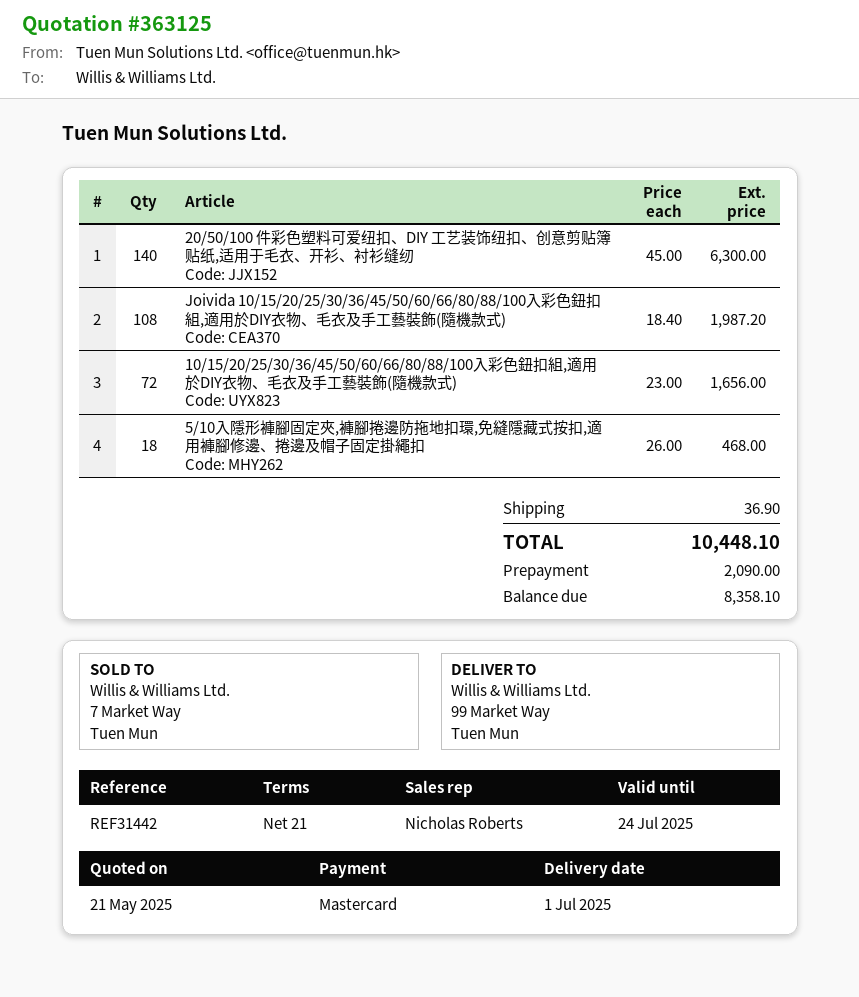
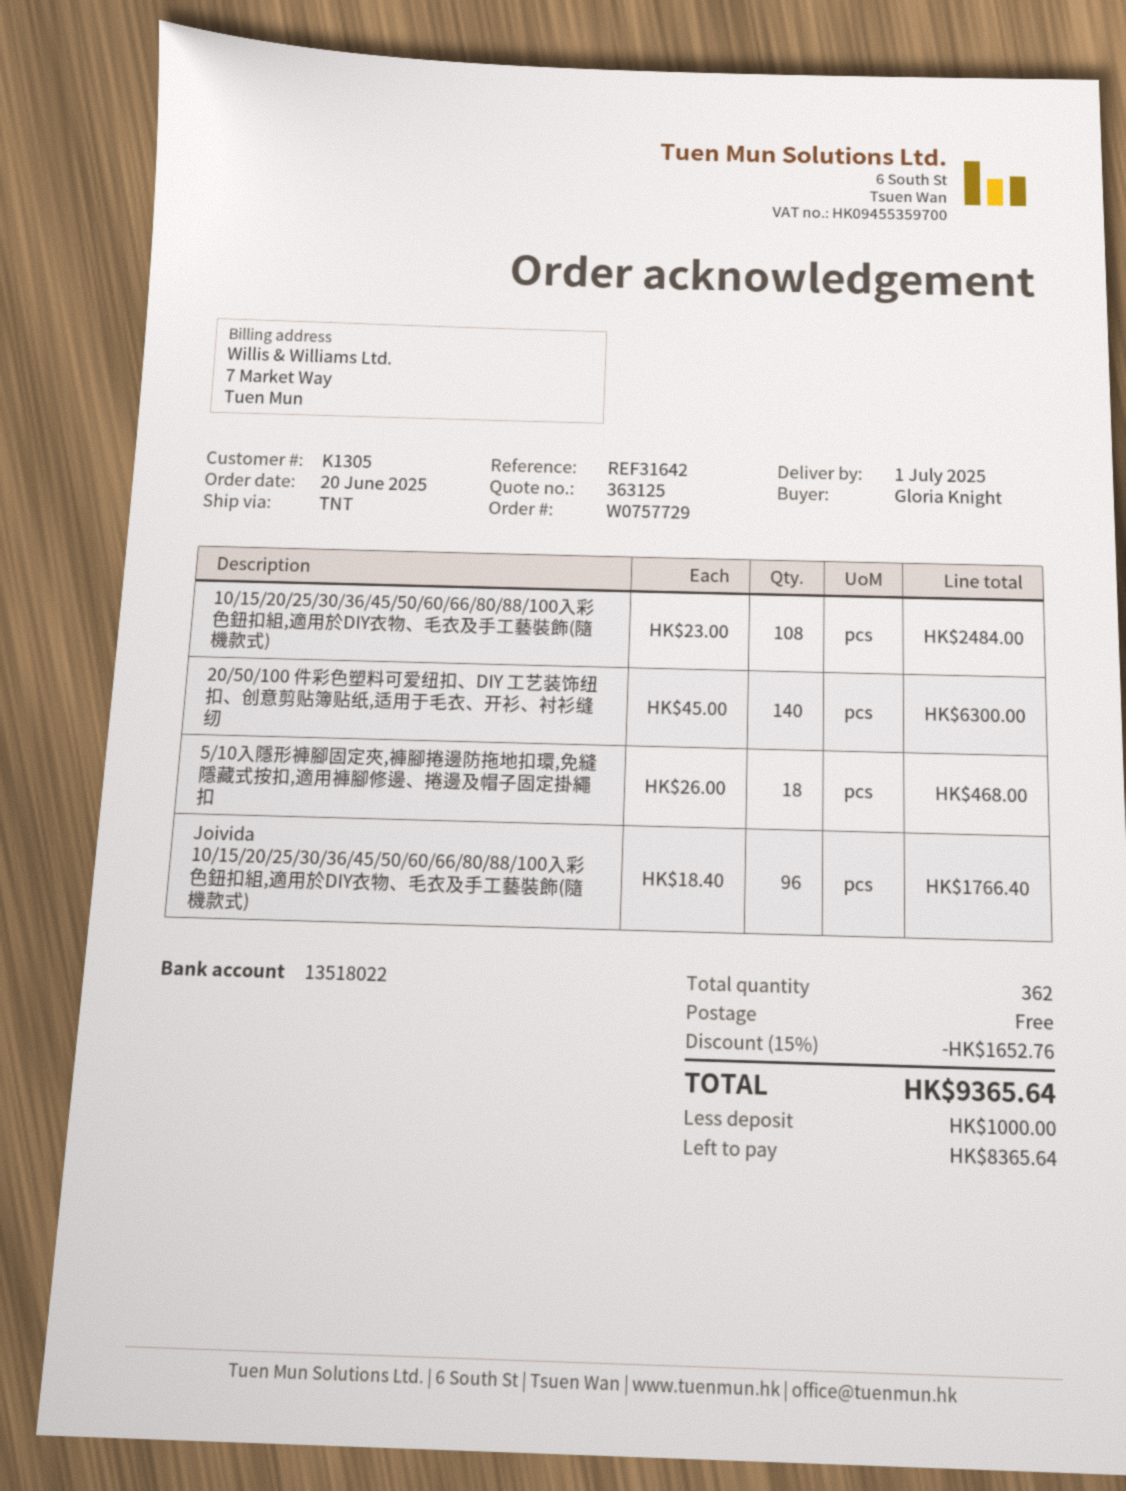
reference: REF31442 -> REF31642
Joivida 10/15/20/25/30/36/45/50/60/66/80/88/100入彩色鈕扣組,適用於DIY衣物、毛衣及手工藝裝飾(隨機款式): 108 x 18.40 = 1987.20 -> 96 x 18.40 = 1766.40
10/15/20/25/30/36/45/50/60/66/80/88/100入彩色鈕扣組,適用於DIY衣物、毛衣及手工藝裝飾(隨機款式): 72 x 23.00 = 1656.00 -> 108 x 23.00 = 2484.00
discount: none -> 15% = 1652.76
shipping: 36.90 -> 0.00
total: 10448.10 -> 9365.64
deposit: 2090.00 -> 1000.00
balance: 8358.10 -> 8365.64

